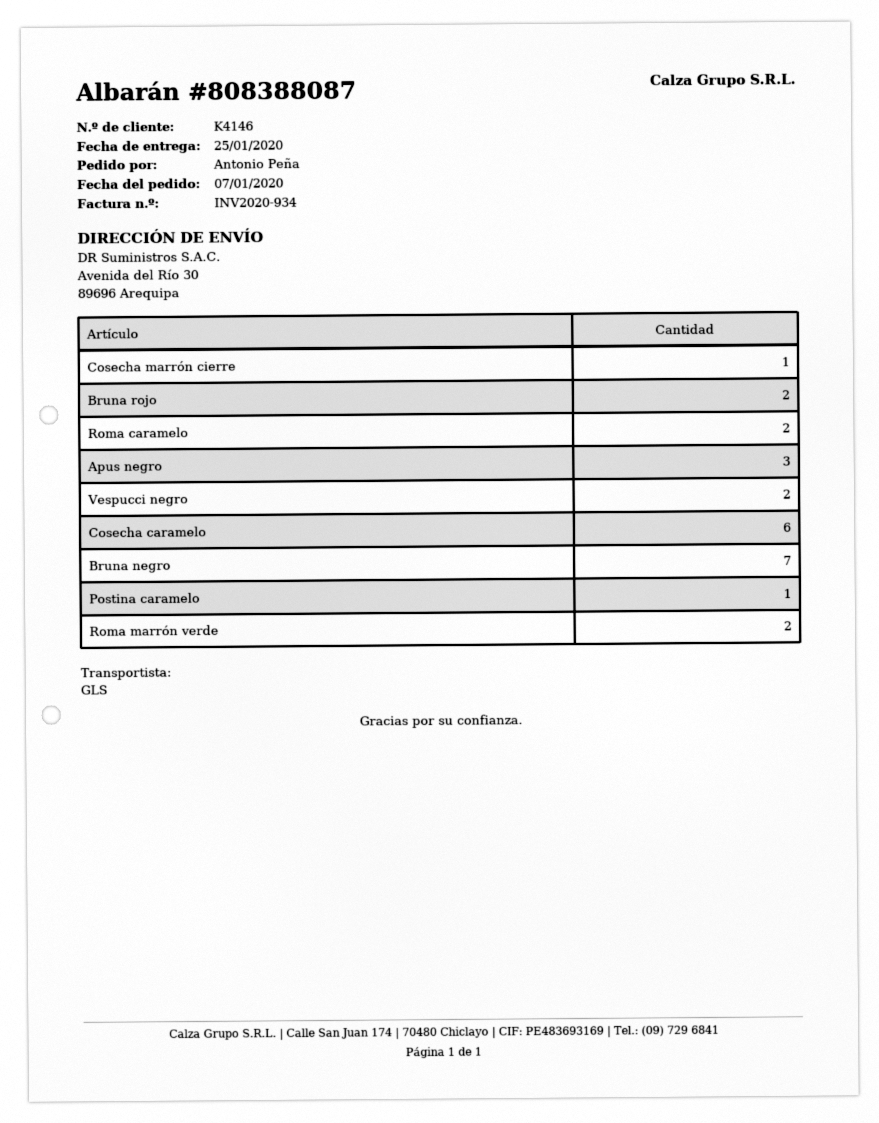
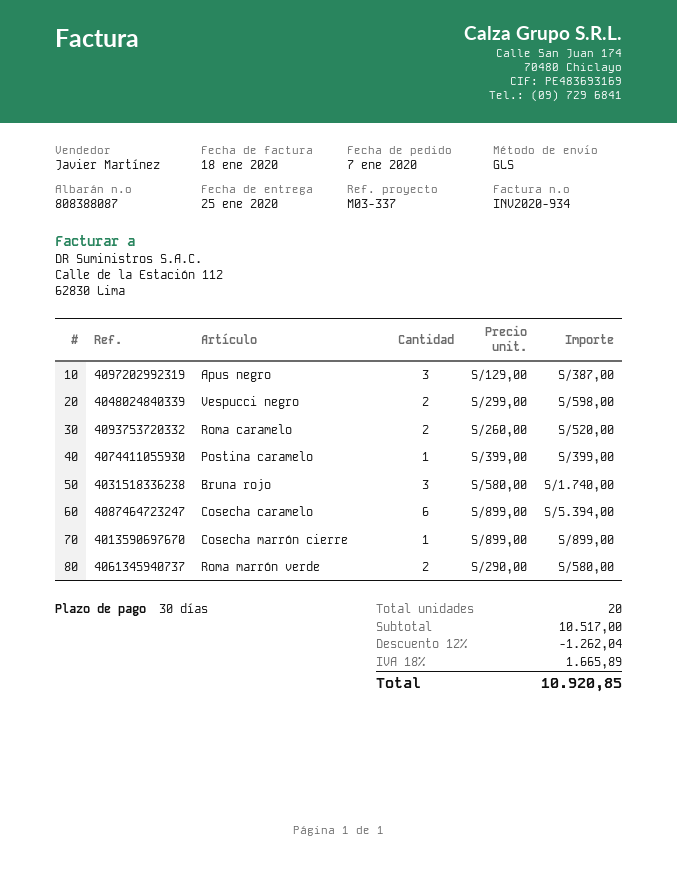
Bruna rojo: 2 -> 3
Bruna negro: 7 -> none

